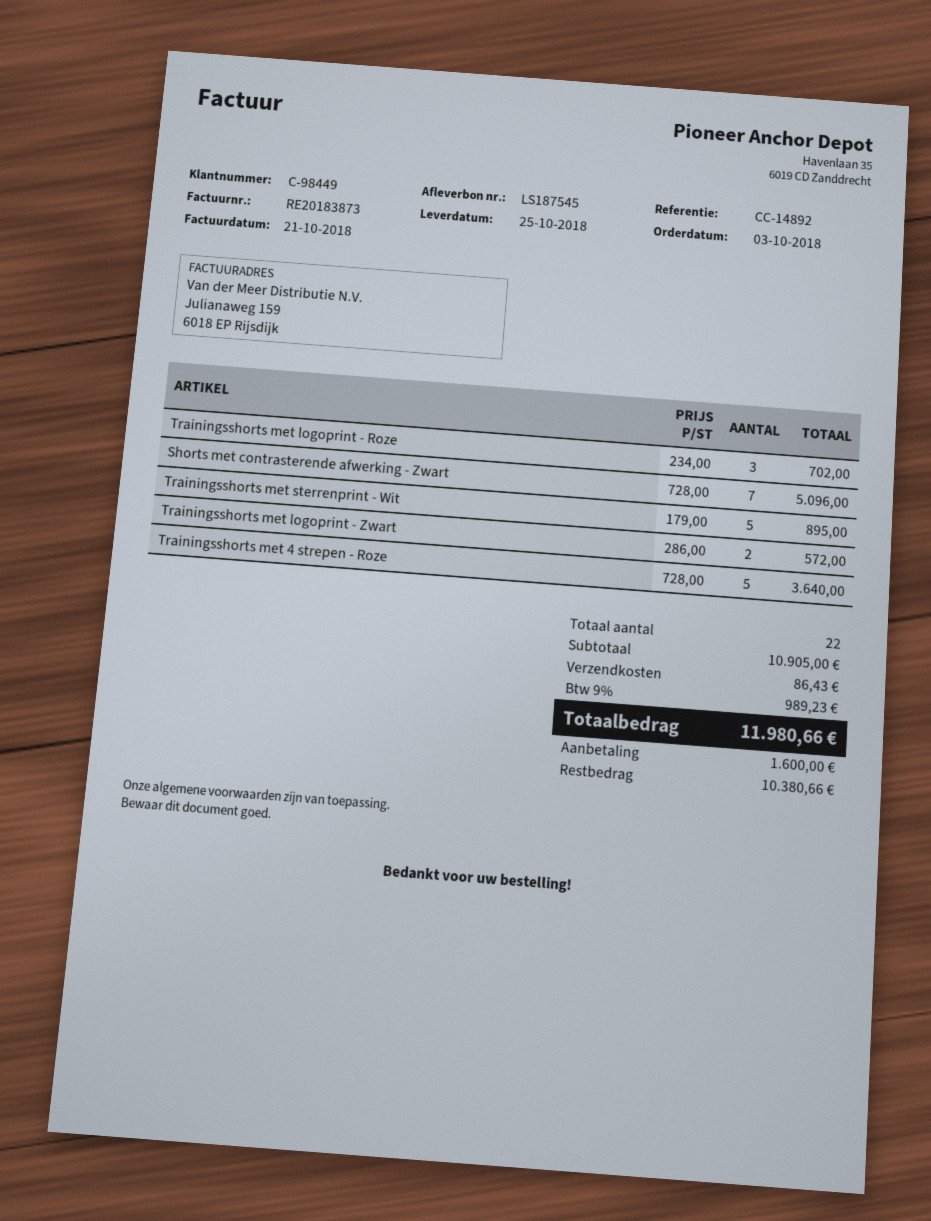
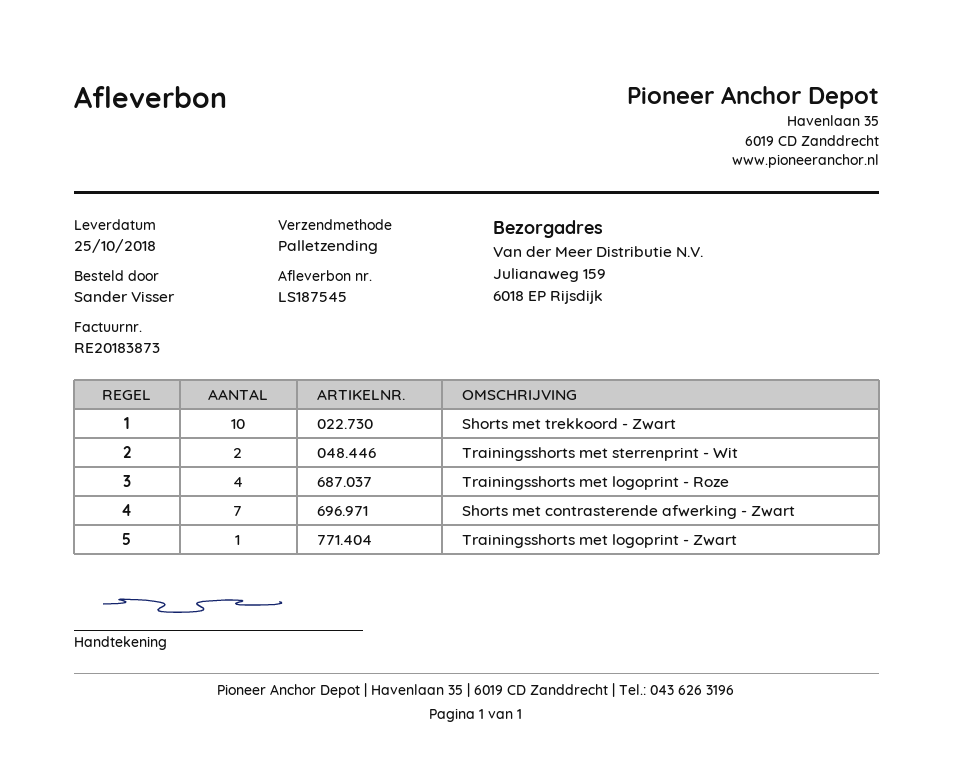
Trainingsshorts met logoprint - Roze: 3 -> 4
Trainingsshorts met sterrenprint - Wit: 5 -> 2
Trainingsshorts met logoprint - Zwart: 2 -> 1
Trainingsshorts met 4 strepen - Roze: 5 -> none
Shorts met trekkoord - Zwart: none -> 10

